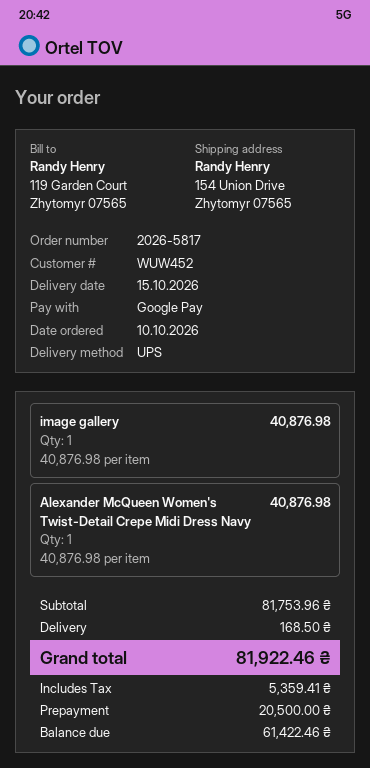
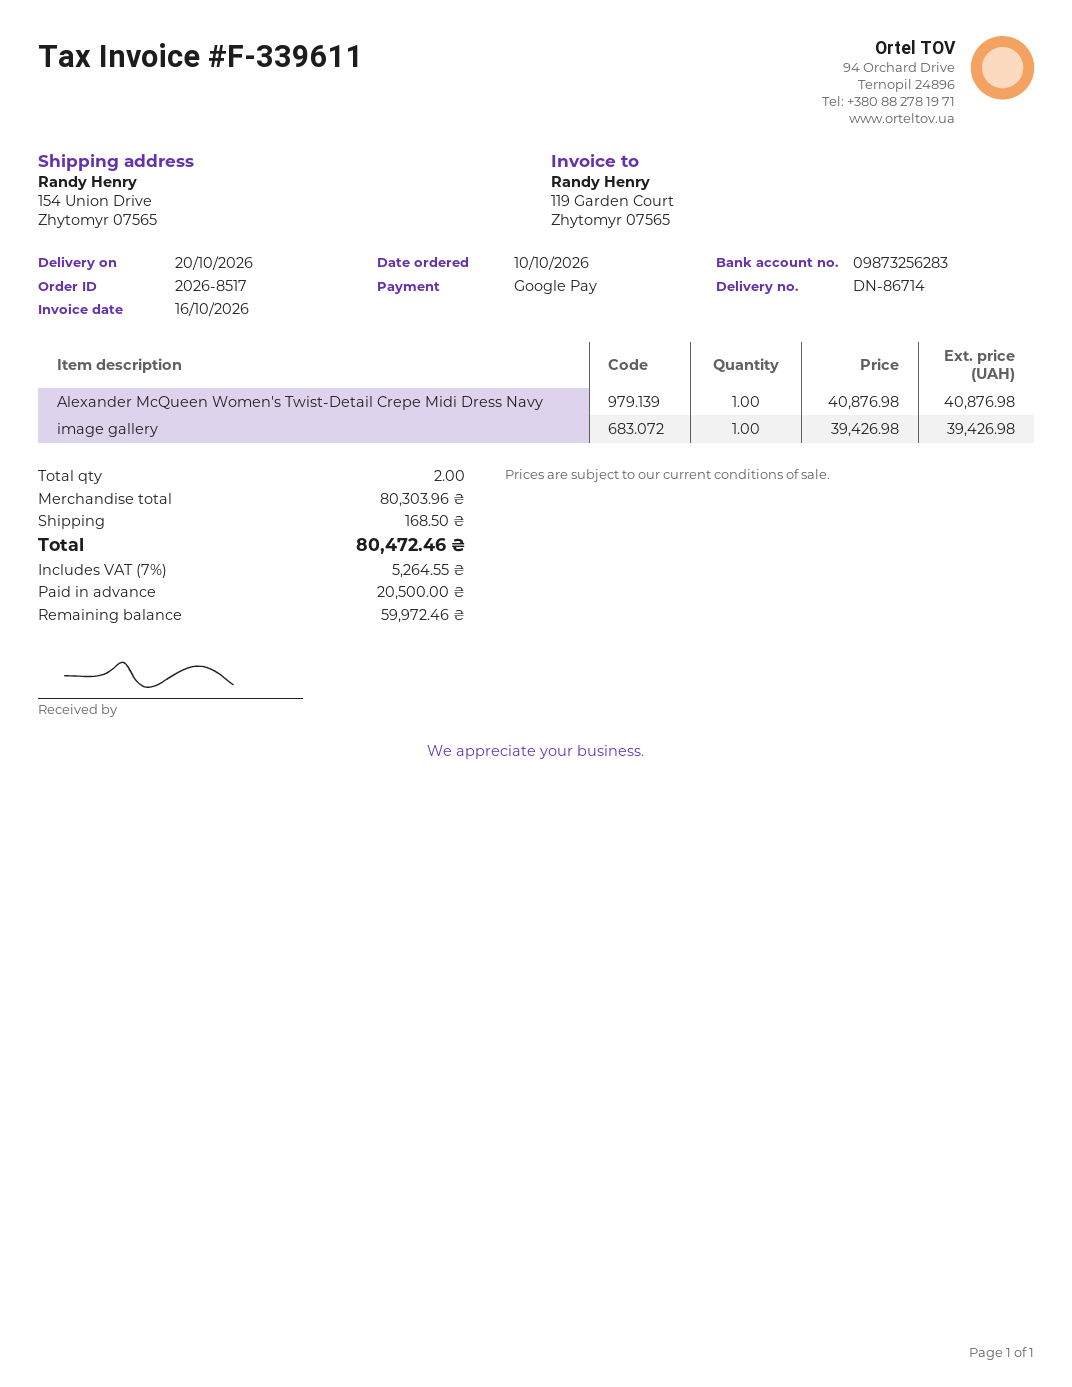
order number: 2026-5817 -> 2026-8517
delivery date: 2026-10-15 -> 2026-10-20
image gallery: 1 x 40876.98 = 40876.98 -> 1 x 39426.98 = 39426.98
subtotal: 81753.96 -> 80303.96
tax: 5359.41 -> 5264.55
total: 81922.46 -> 80472.46
balance: 61422.46 -> 59972.46

